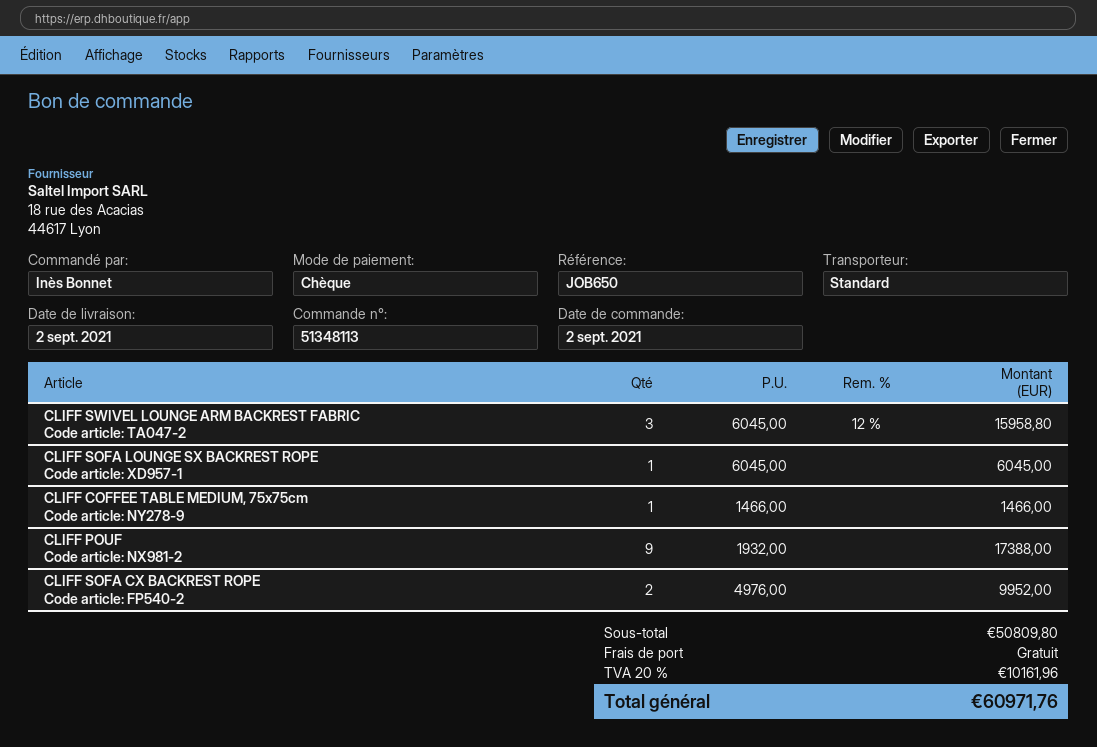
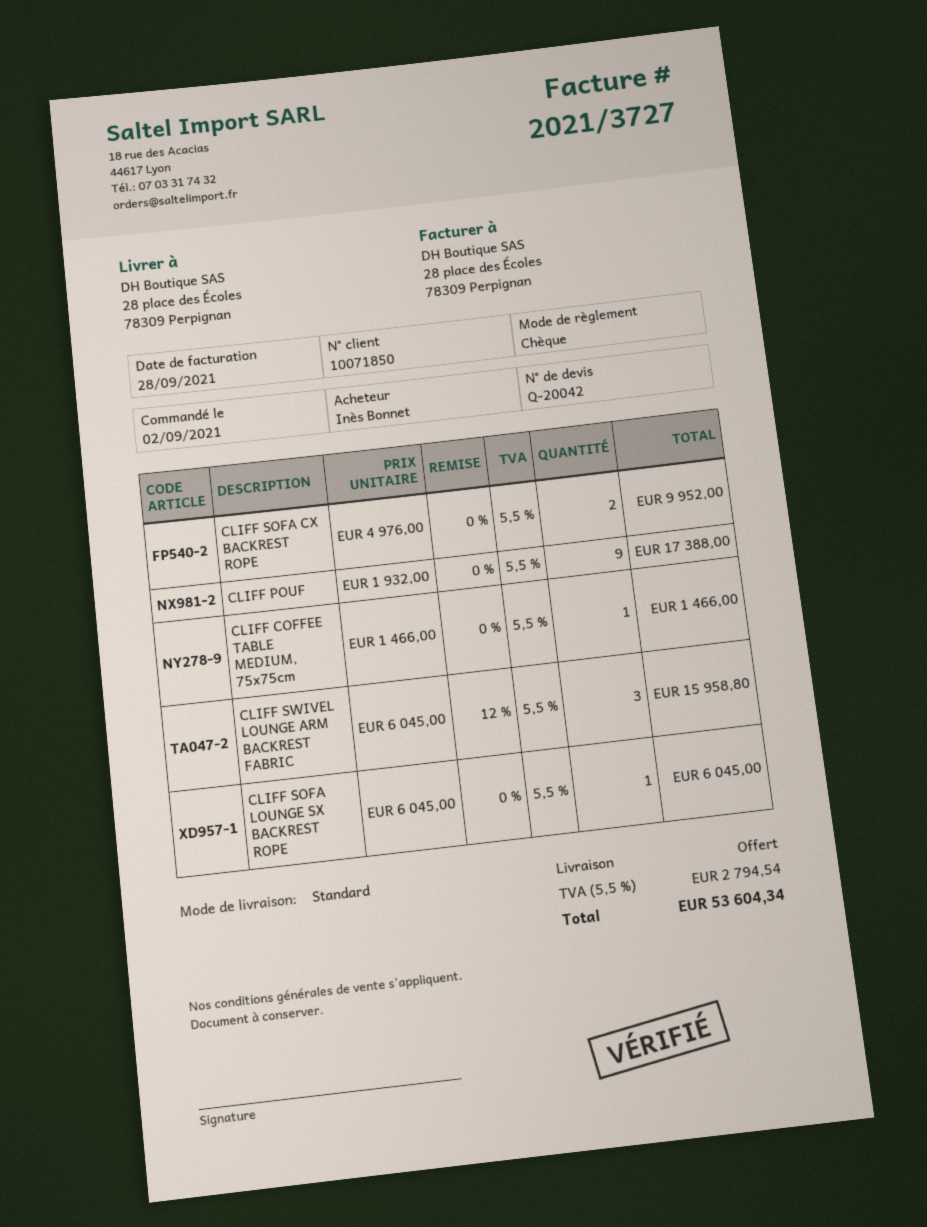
tax: 20% = 10161.96 -> 5.5% = 2794.54
total: 60971.76 -> 53604.34

